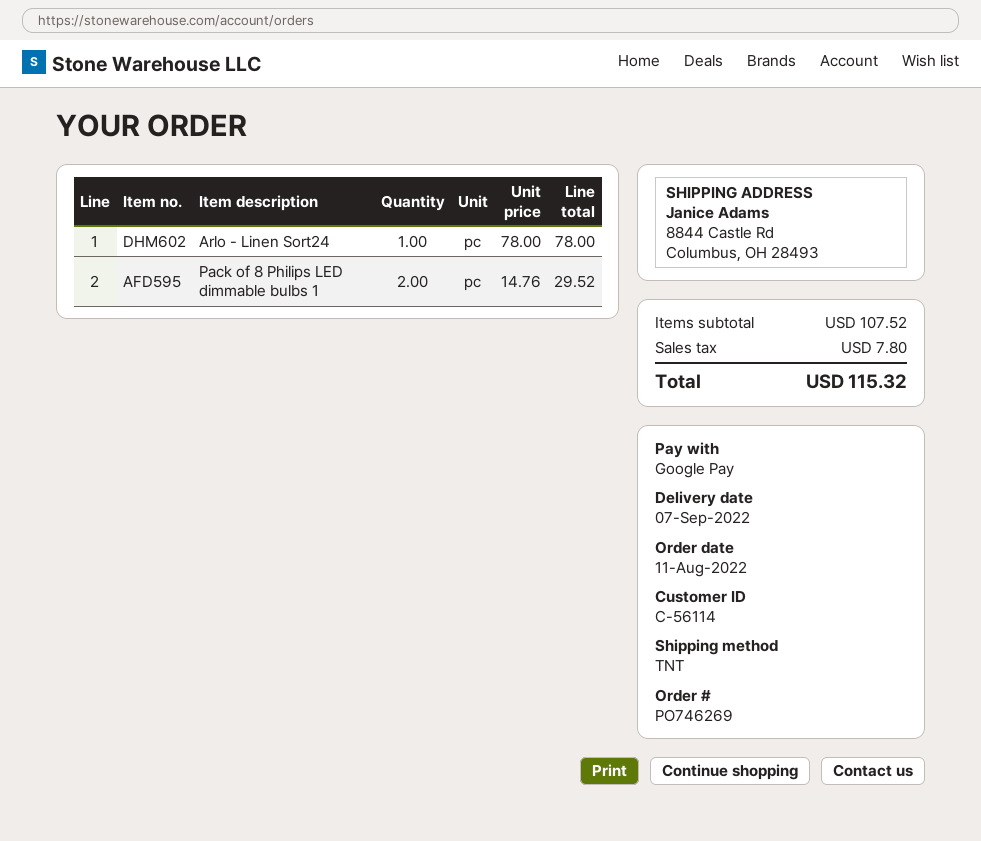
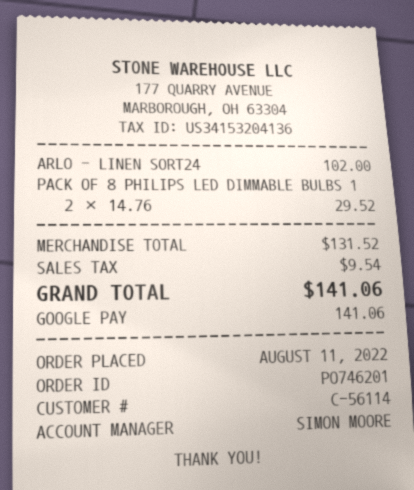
order number: PO746269 -> PO746201
Arlo - Linen Sort24: 1 x 78.00 = 78.00 -> 1 x 102.00 = 102.00
subtotal: 107.52 -> 131.52
tax: 7.80 -> 9.54
total: 115.32 -> 141.06

